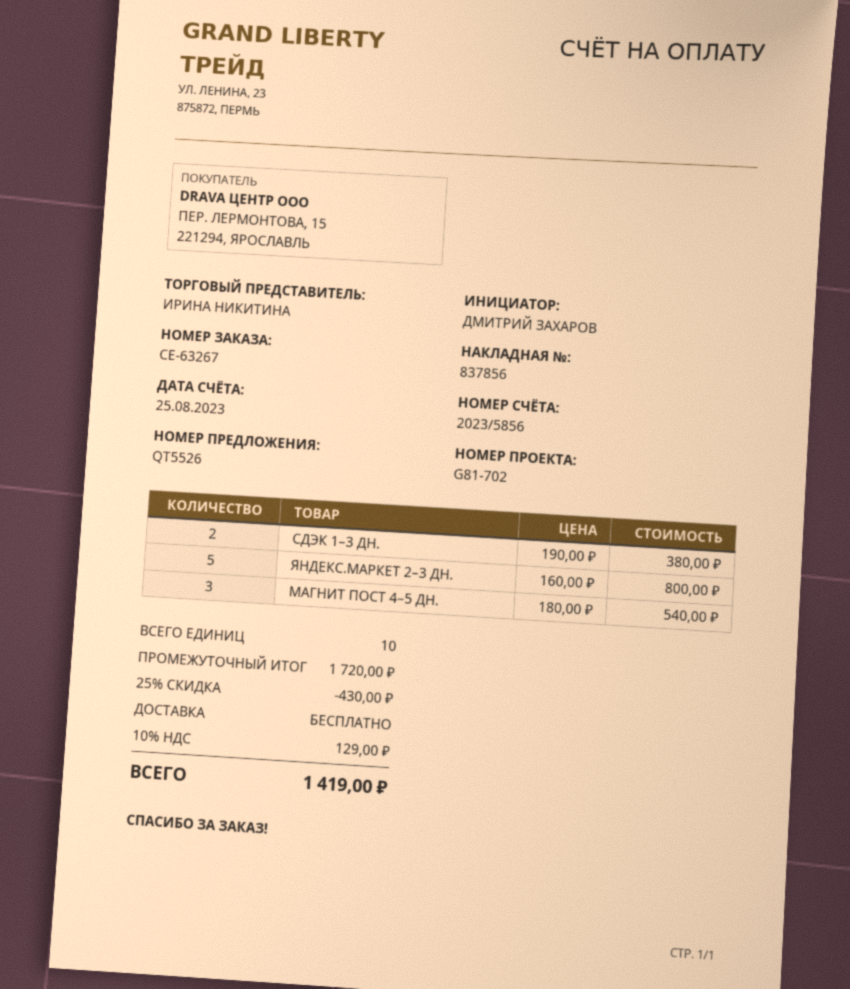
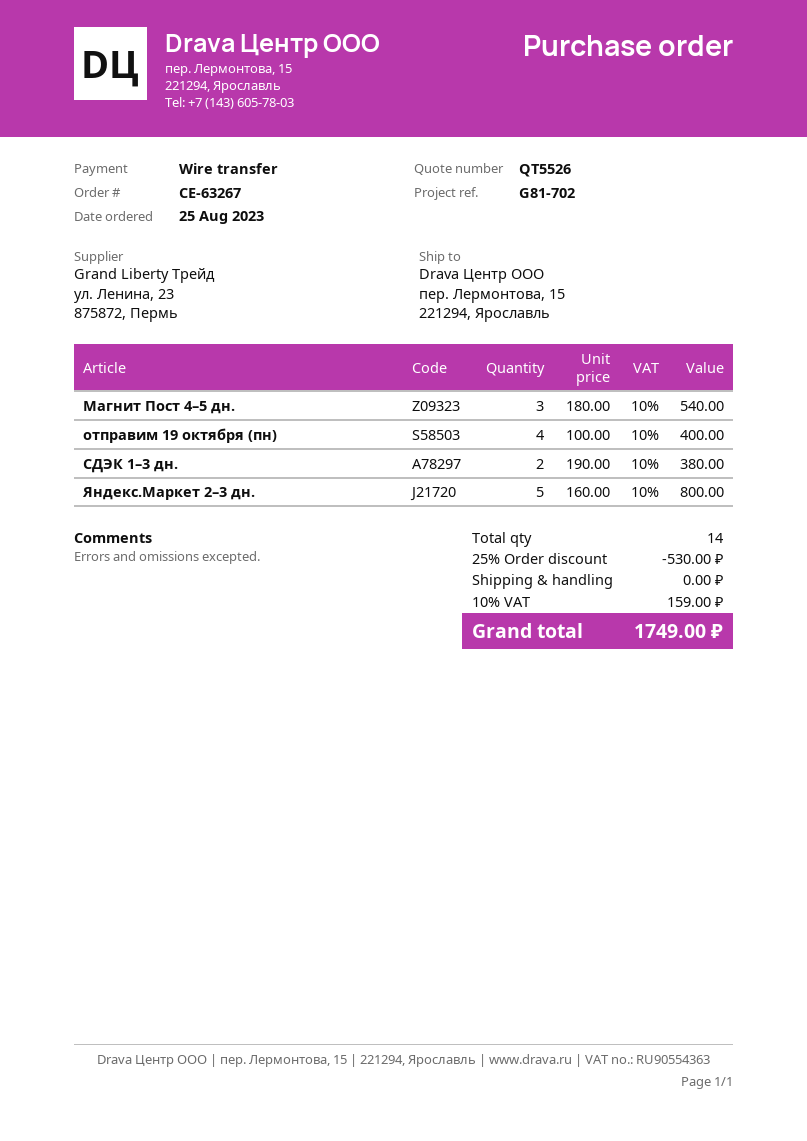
отправим 19 октября (пн): none -> 4 x 100.00 = 400.00
total quantity: 10 -> 14
discount: 25% = 430.00 -> 25% = 530.00
tax: 10% = 129.00 -> 10% = 159.00
total: 1419.00 -> 1749.00

